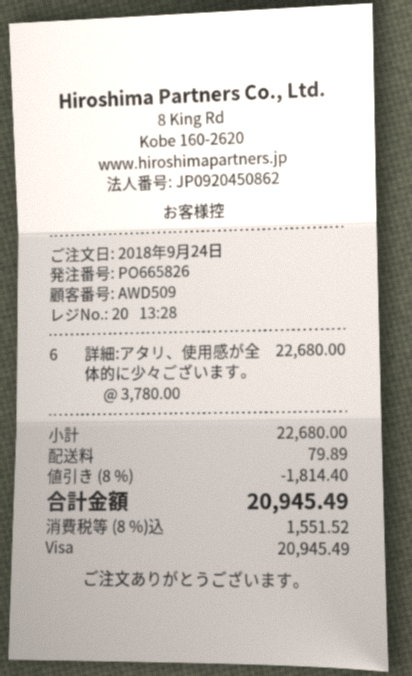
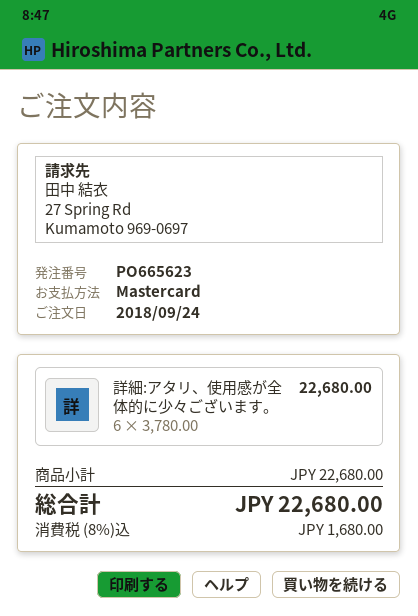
order number: PO665826 -> PO665623
payment method: Visa -> Mastercard
discount: 8% = 1814.40 -> none
shipping: 79.89 -> none
tax: 8% = 1551.52 -> 8% = 1680.00
total: 20945.49 -> 22680.00

